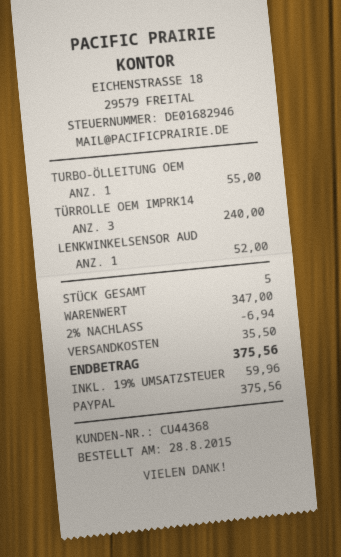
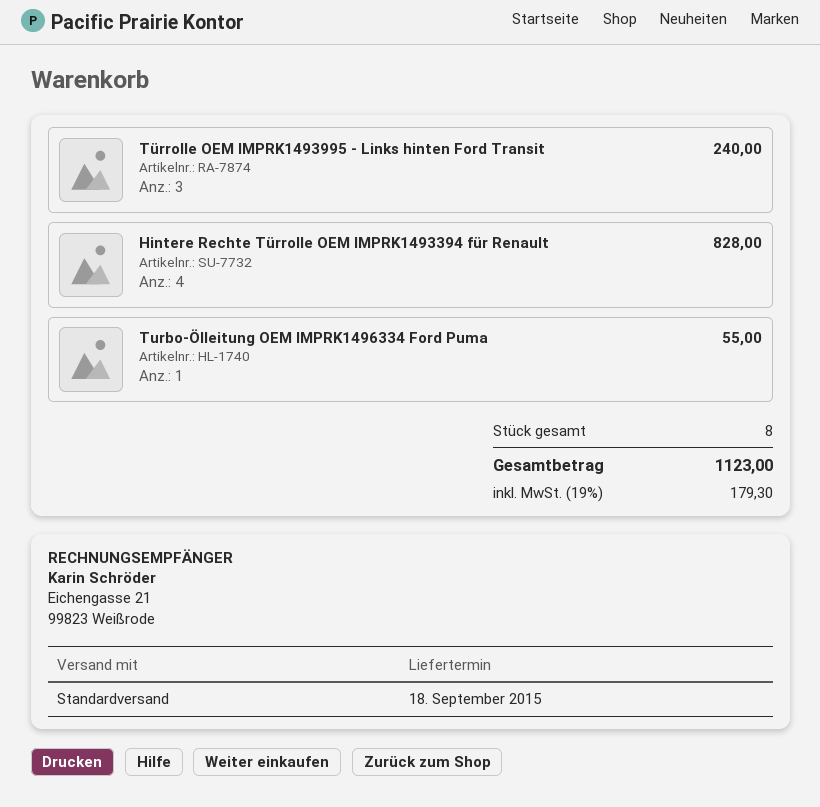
LENKWINKELSENSOR AUD: 1 for 52.00 -> none
Hintere Rechte Türrolle OEM IMPRK1493394 für Renault: none -> 4 for 828.00
total quantity: 5 -> 8
discount: 2% = 6.94 -> none
shipping: 35.50 -> none
tax: 19% = 59.96 -> 19% = 179.30
total: 375.56 -> 1123.00

